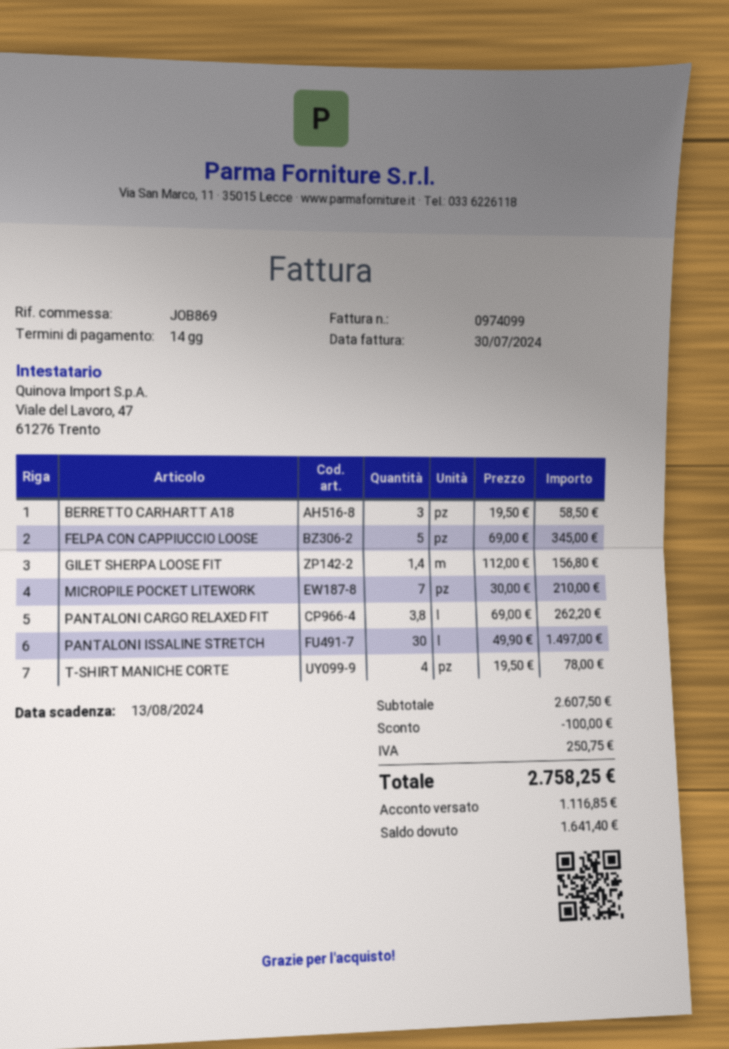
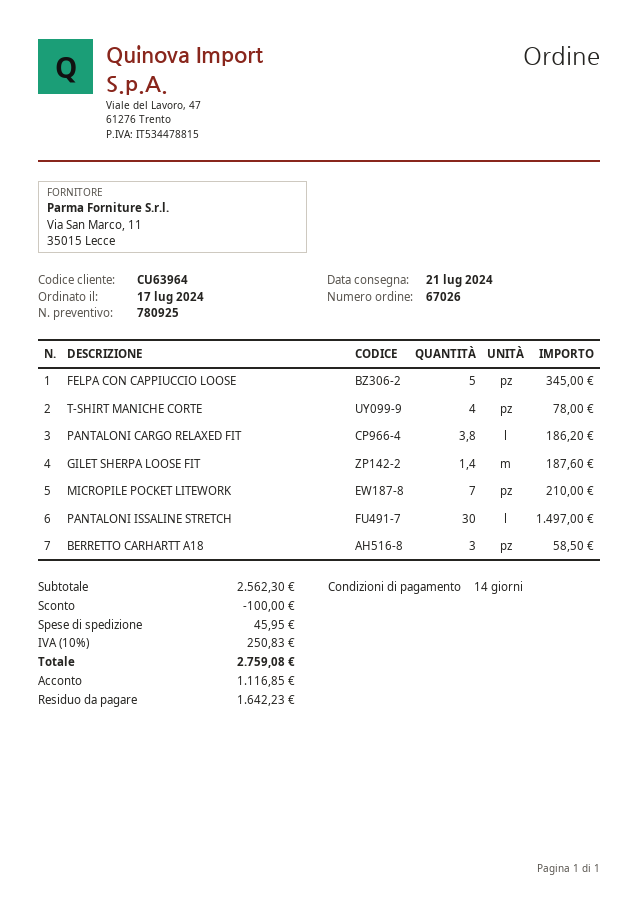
GILET SHERPA LOOSE FIT: 1.4 for 156.80 -> 1.4 for 187.60
PANTALONI CARGO RELAXED FIT: 3.8 for 262.20 -> 3.8 for 186.20
subtotal: 2607.50 -> 2562.30
shipping: none -> 45.95
tax: 250.75 -> 250.83
total: 2758.25 -> 2759.08
balance: 1641.40 -> 1642.23

